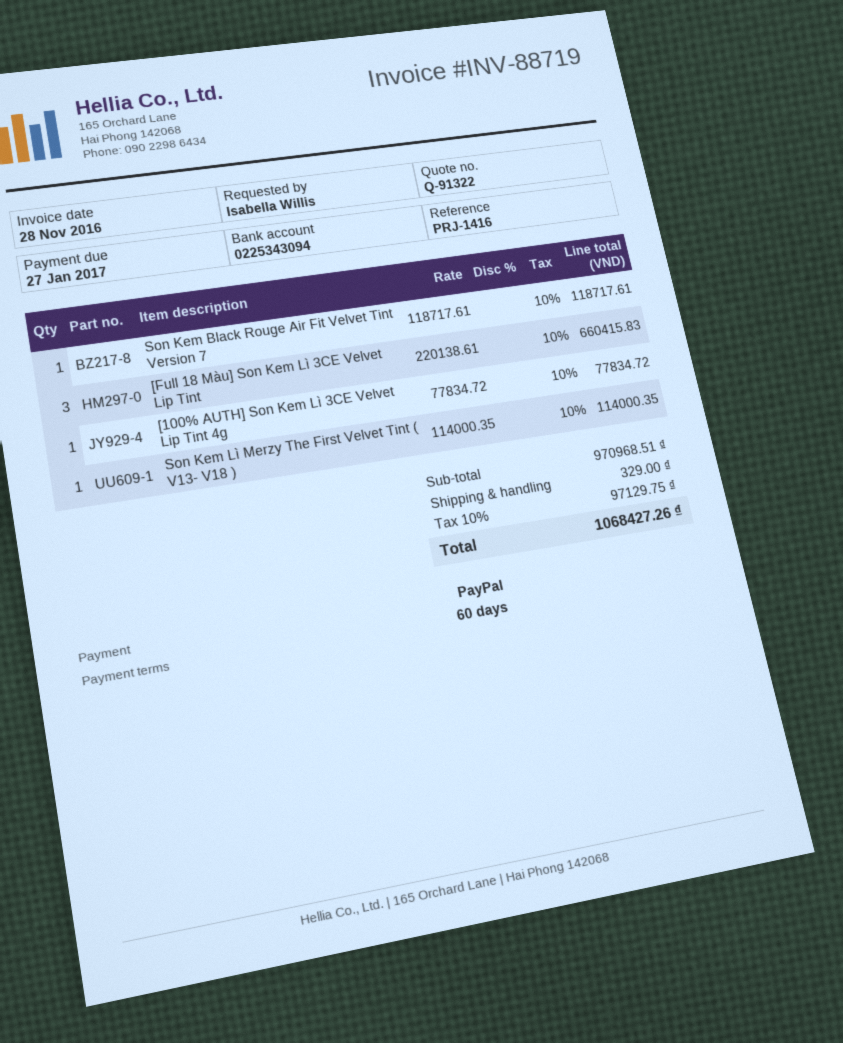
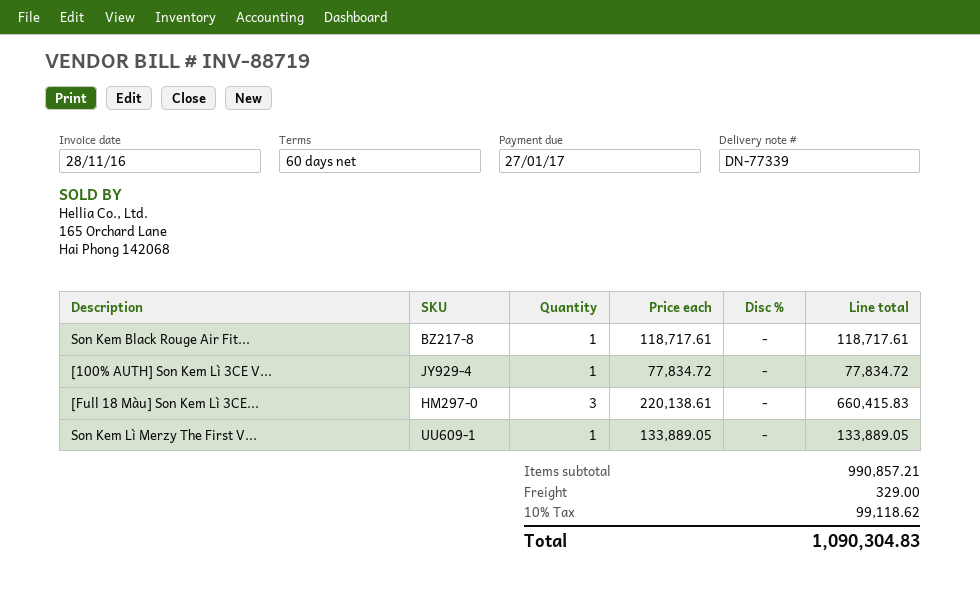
Son Kem Lì Merzy The First Velvet Tint ( V13- V18 ): 1 x 114000.35 = 114000.35 -> 1 x 133889.05 = 133889.05
subtotal: 970968.51 -> 990857.21
tax: 10% = 97129.75 -> 10% = 99118.62
total: 1068427.26 -> 1090304.83

